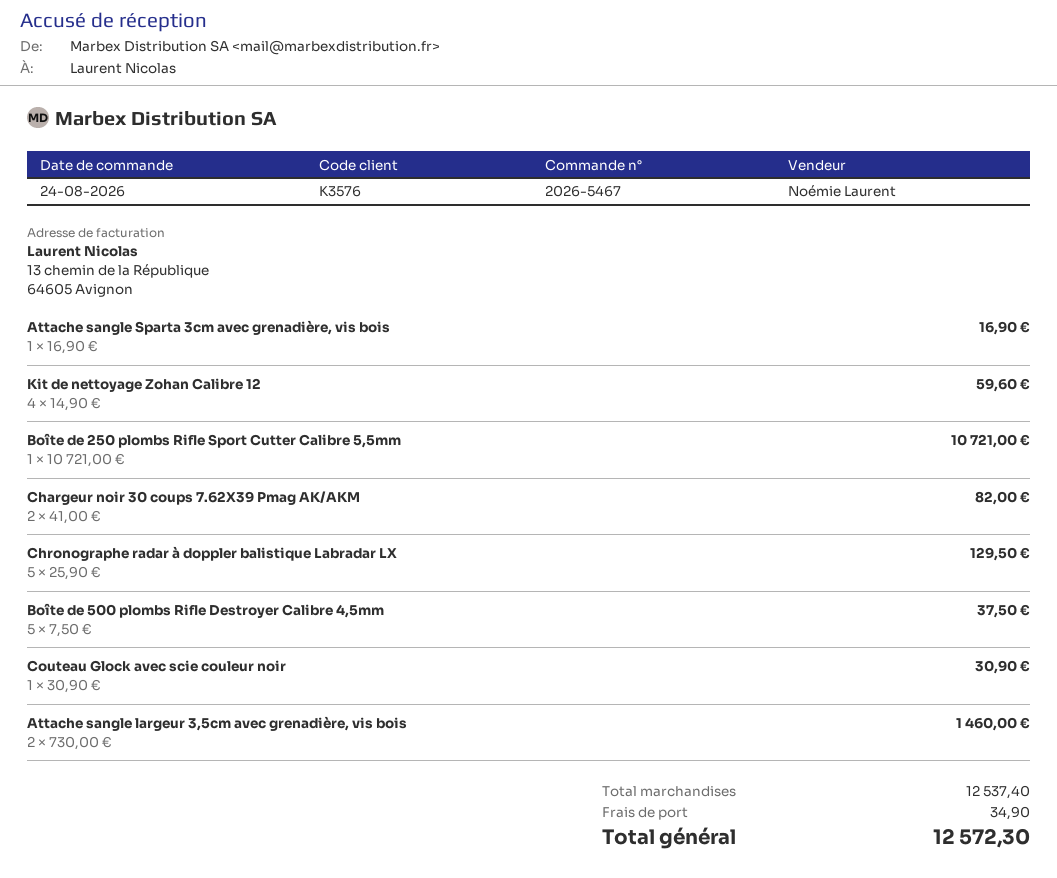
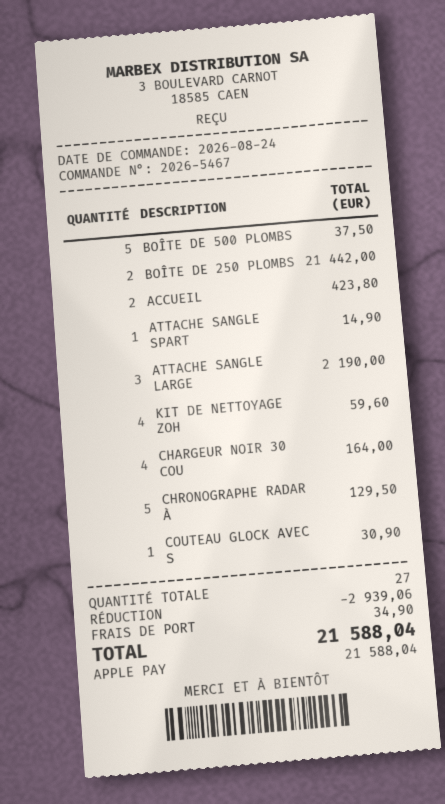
Attache sangle Sparta 3cm avec grenadière, vis bois: 1 for 16.90 -> 1 for 14.90
Boîte de 250 plombs Rifle Sport Cutter Calibre 5,5mm: 1 for 10721.00 -> 2 for 21442.00
Chargeur noir 30 coups 7.62X39 Pmag AK/AKM: 2 for 82.00 -> 4 for 164.00
Attache sangle largeur 3,5cm avec grenadière, vis bois: 2 for 1460.00 -> 3 for 2190.00
ACCUEIL: none -> 2 for 423.80
discount: none -> 2939.06
total: 12572.30 -> 21588.04

